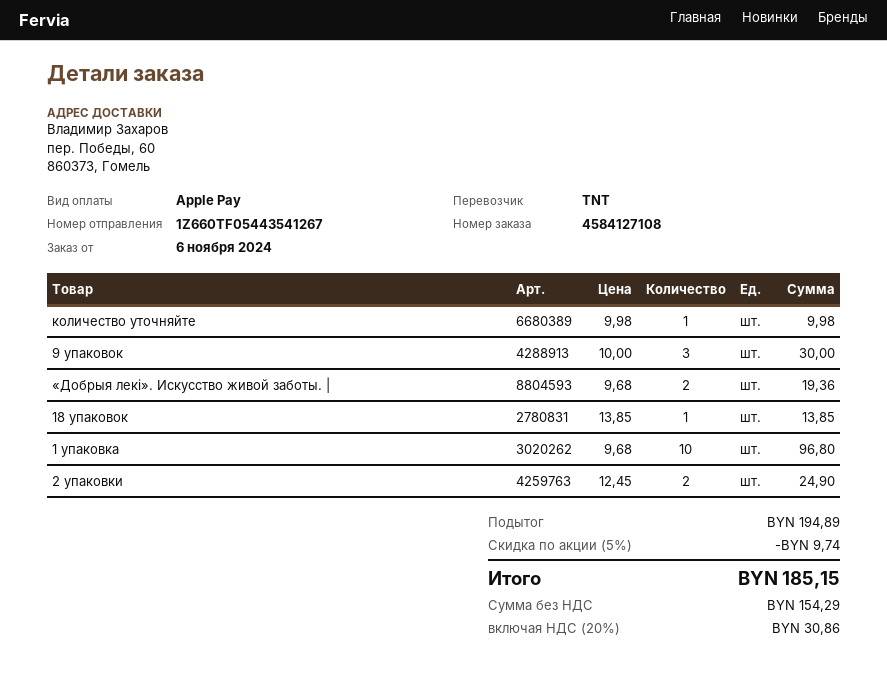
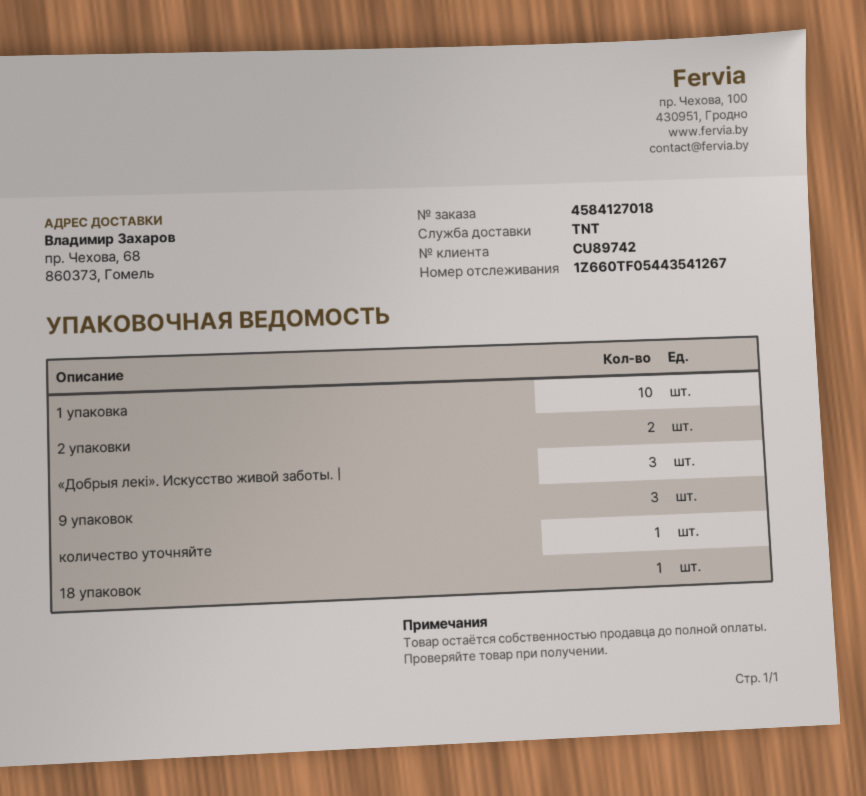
order number: 4584127108 -> 4584127018
ship to: пер. Победы, 60, 860373, Гомель -> пр. Чехова, 68, 860373, Гомель
«Добрыя лекi». Искусство живой заботы. |: 2 -> 3

